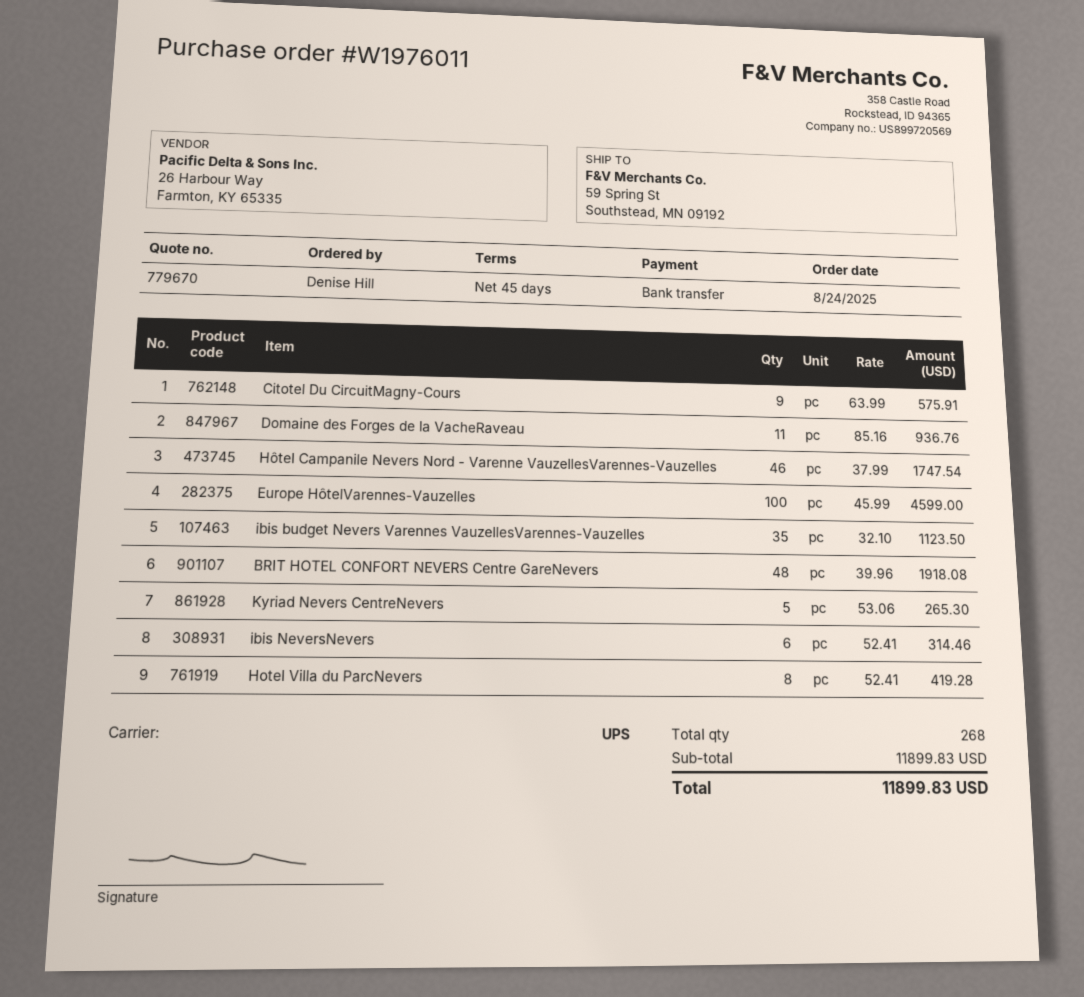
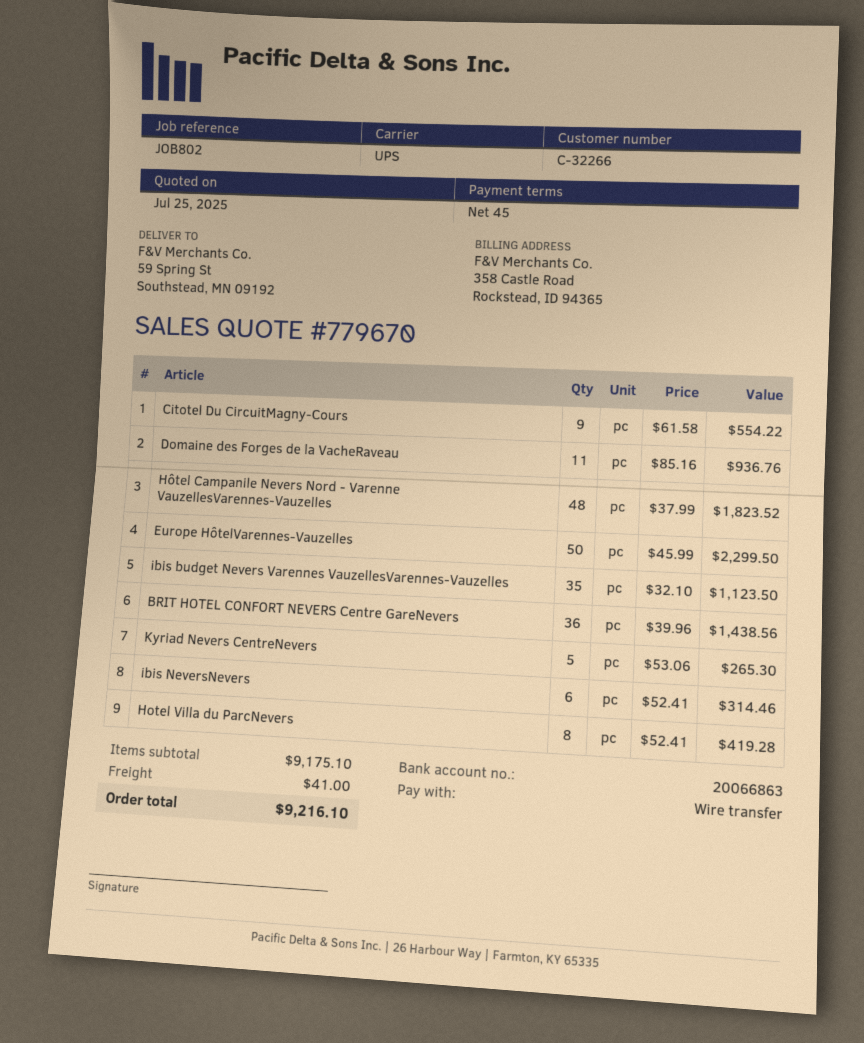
Citotel Du CircuitMagny-Cours: 9 x 63.99 = 575.91 -> 9 x 61.58 = 554.22
Hôtel Campanile Nevers Nord - Varenne VauzellesVarennes-Vauzelles: 46 x 37.99 = 1747.54 -> 48 x 37.99 = 1823.52
Europe HôtelVarennes-Vauzelles: 100 x 45.99 = 4599.00 -> 50 x 45.99 = 2299.50
BRIT HOTEL CONFORT NEVERS Centre GareNevers: 48 x 39.96 = 1918.08 -> 36 x 39.96 = 1438.56
subtotal: 11899.83 -> 9175.10
shipping: none -> 41.00
total: 11899.83 -> 9216.10

